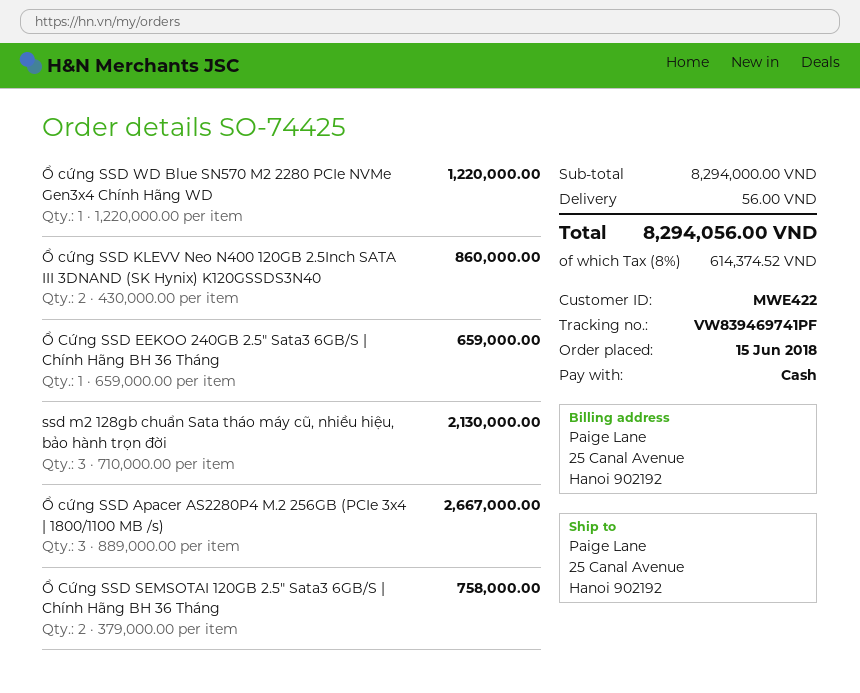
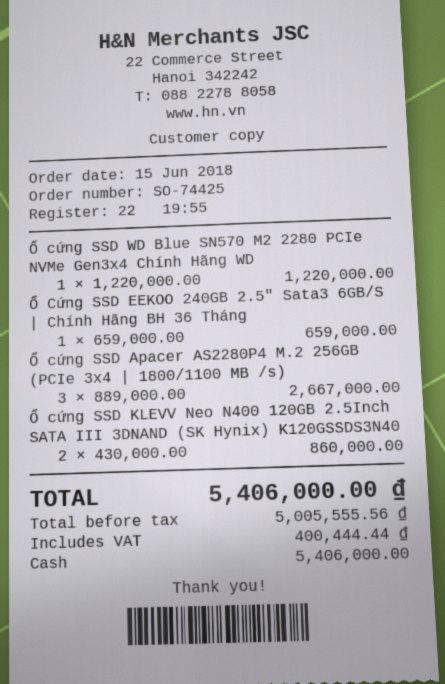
ssd m2 128gb chuẩn Sata tháo máy cũ, nhiều hiệu, bảo hành trọn đời: 3 x 710000.00 = 2130000.00 -> none
Ổ Cứng SSD SEMSOTAI 120GB 2.5" Sata3 6GB/S | Chính Hãng BH 36 Tháng: 2 x 379000.00 = 758000.00 -> none
shipping: 56.00 -> none
tax: 614374.52 -> 400444.44
total: 8294056.00 -> 5406000.00

